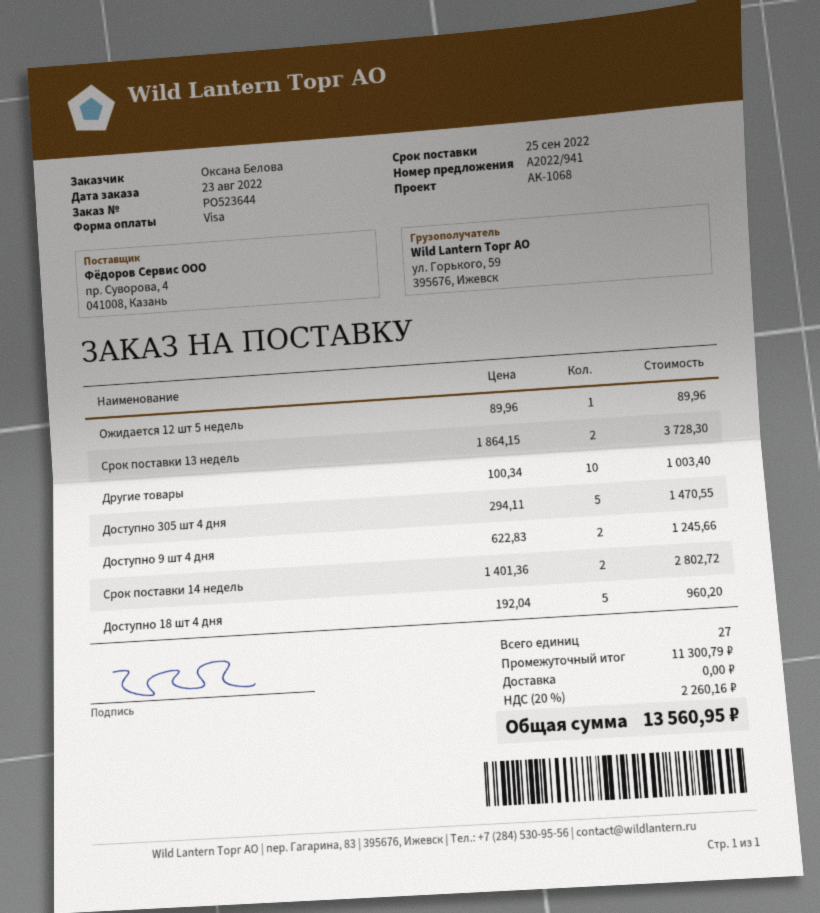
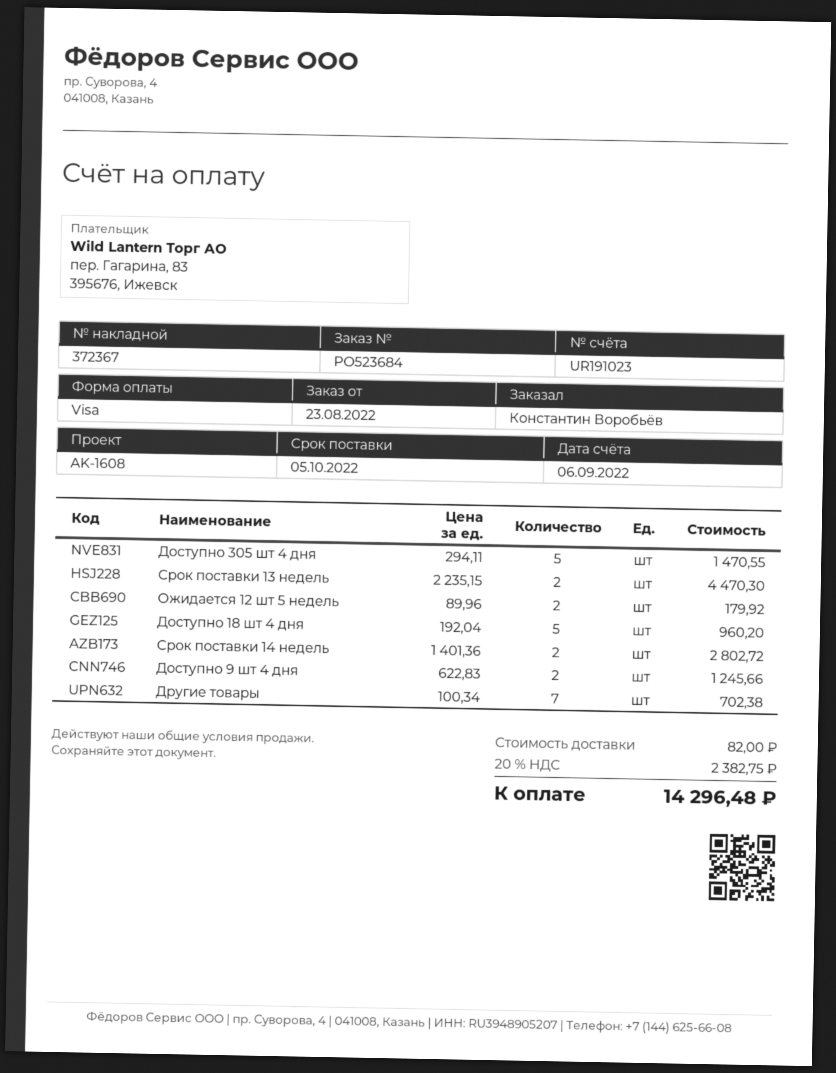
order number: PO523644 -> PO523684
delivery date: 2022-09-25 -> 2022-10-05
reference: AK-1068 -> AK-1608
ordered by: Оксана Белова -> Константин Воробьёв
Ожидается 12 шт 5 недель: 1 x 89.96 = 89.96 -> 2 x 89.96 = 179.92
Срок поставки 13 недель: 2 x 1864.15 = 3728.30 -> 2 x 2235.15 = 4470.30
Другие товары: 10 x 100.34 = 1003.40 -> 7 x 100.34 = 702.38
shipping: 0.00 -> 82.00
tax: 20% = 2260.16 -> 20% = 2382.75
total: 13560.95 -> 14296.48

